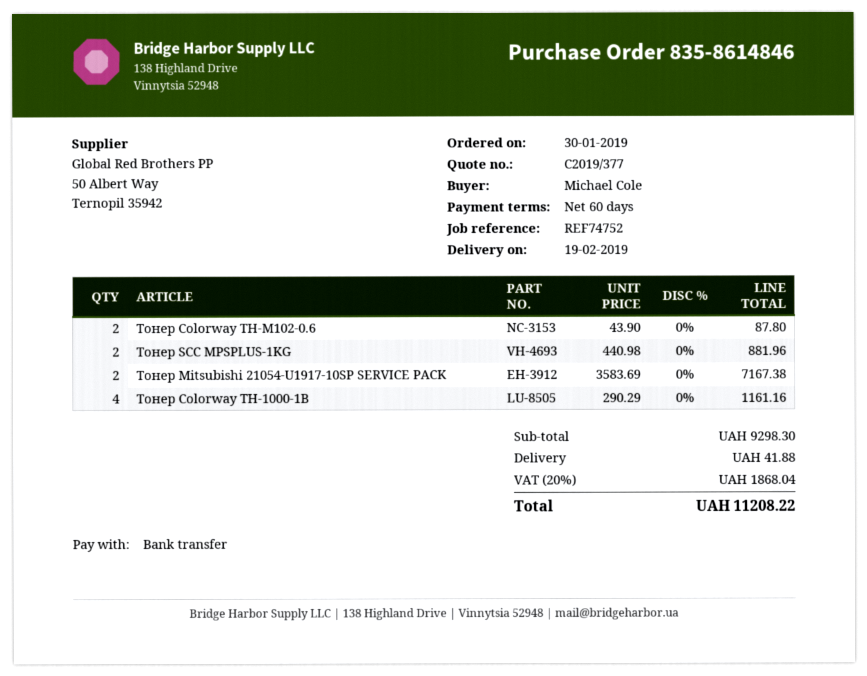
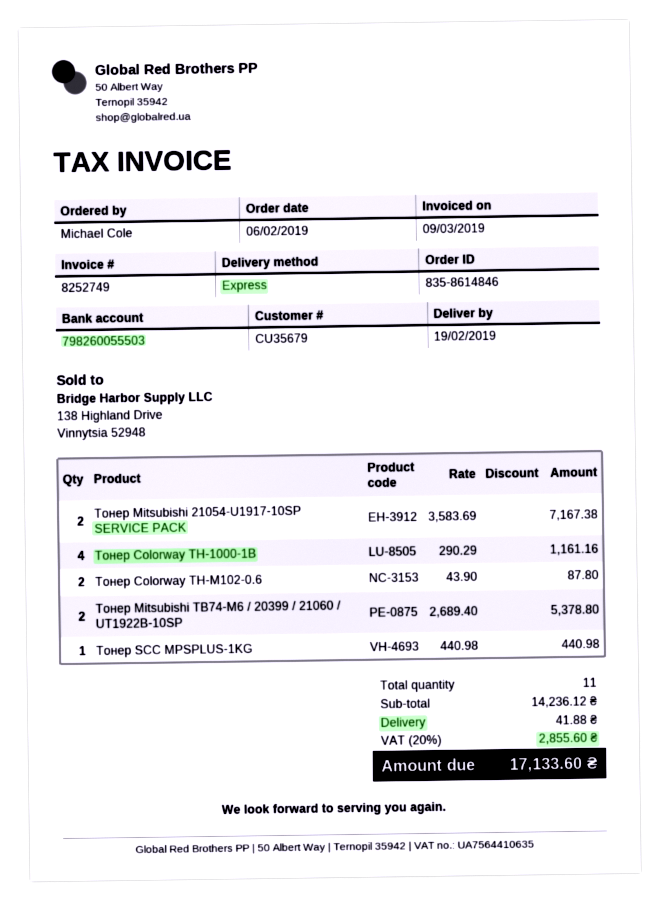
order date: 2019-01-30 -> 2019-02-06
Тонер SCC MPSPLUS-1KG: 2 x 440.98 = 881.96 -> 1 x 440.98 = 440.98
Тонер Mitsubishi TB74-M6 / 20399 / 21060 / UT1922B-10SP: none -> 2 x 2689.40 = 5378.80
subtotal: 9298.30 -> 14236.12
tax: 20% = 1868.04 -> 20% = 2855.60
total: 11208.22 -> 17133.60

